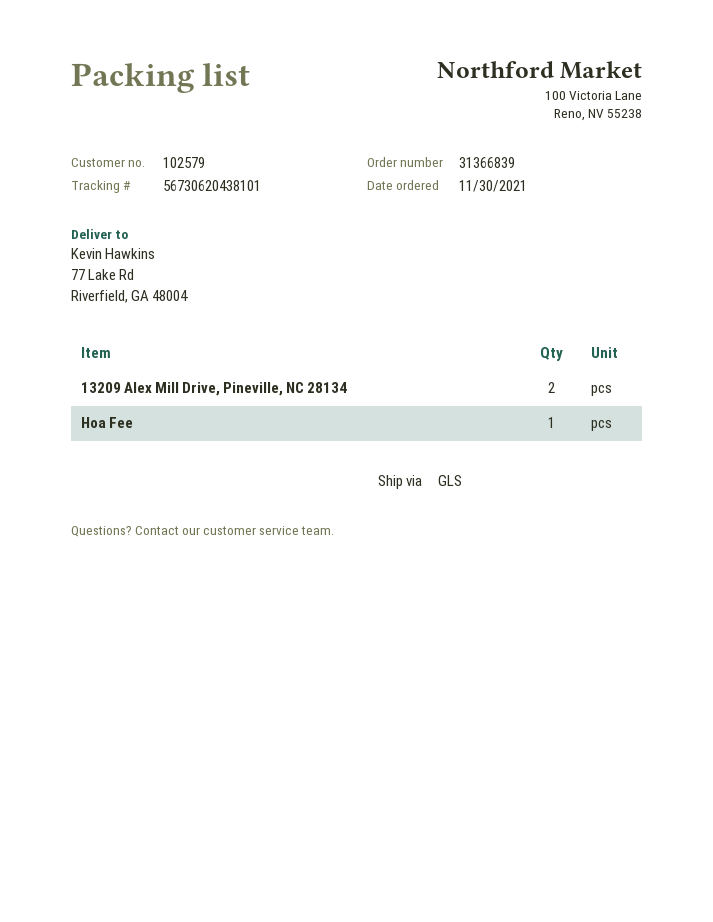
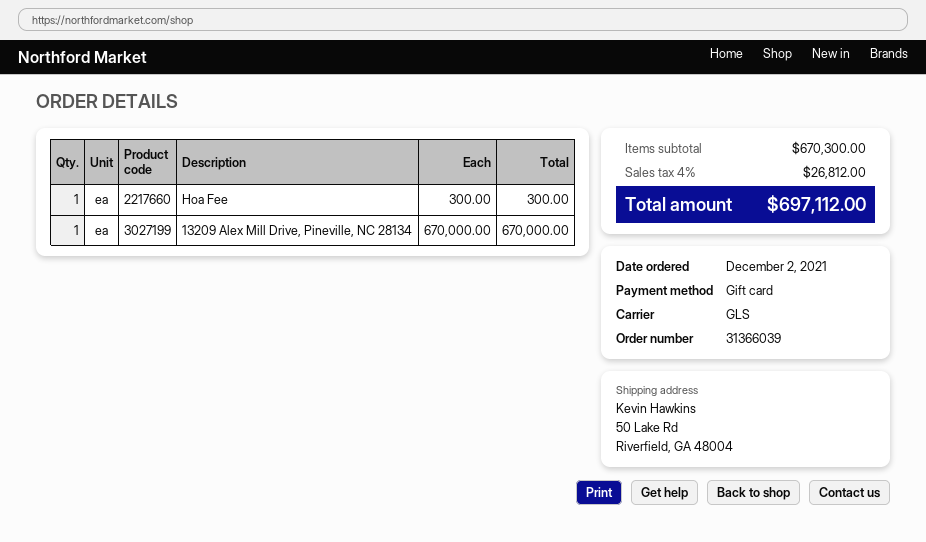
order number: 31366839 -> 31366039
order date: 2021-11-30 -> 2021-12-02
ship to: 77 Lake Rd, Riverfield, GA 48004 -> 50 Lake Rd, Riverfield, GA 48004
13209 Alex Mill Drive, Pineville, NC 28134: 2 -> 1

